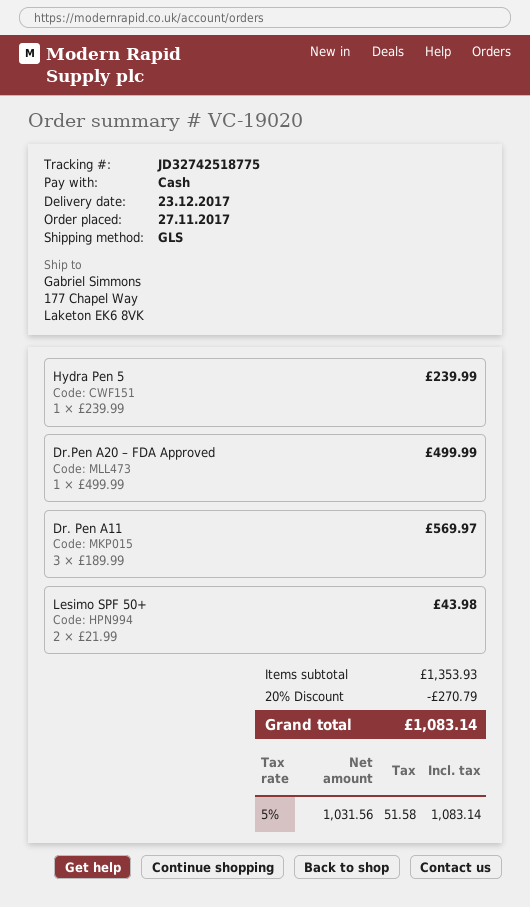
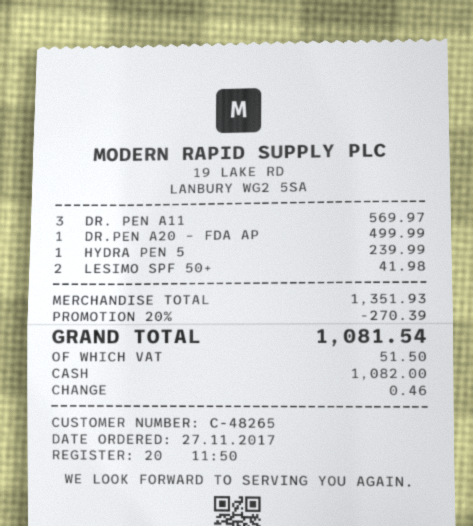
Lesimo SPF 50+: 2 for 43.98 -> 2 for 41.98
subtotal: 1353.93 -> 1351.93
discount: 20% = 270.79 -> 20% = 270.39
tax: 51.58 -> 51.50
total: 1083.14 -> 1081.54

